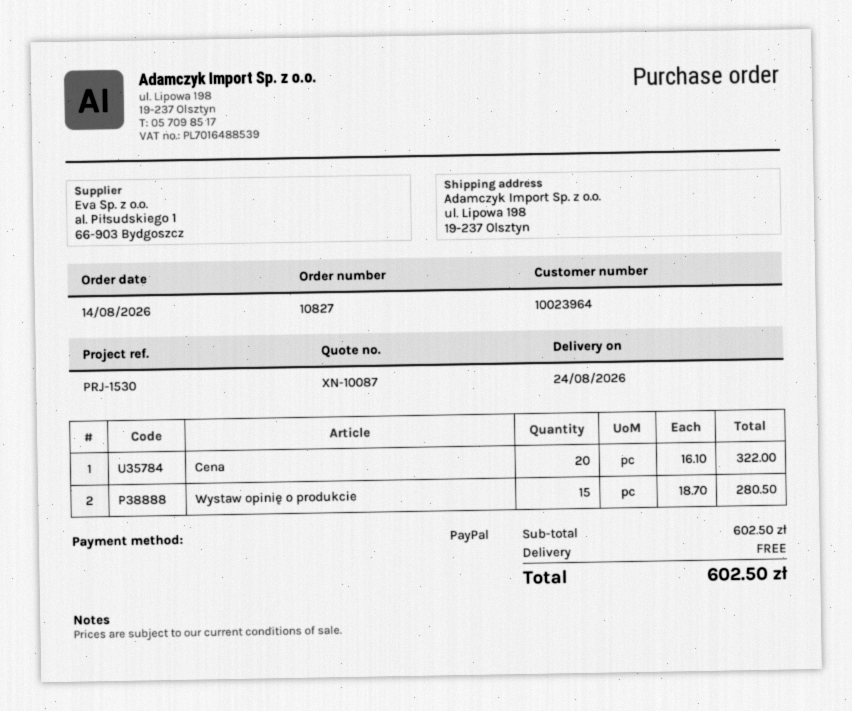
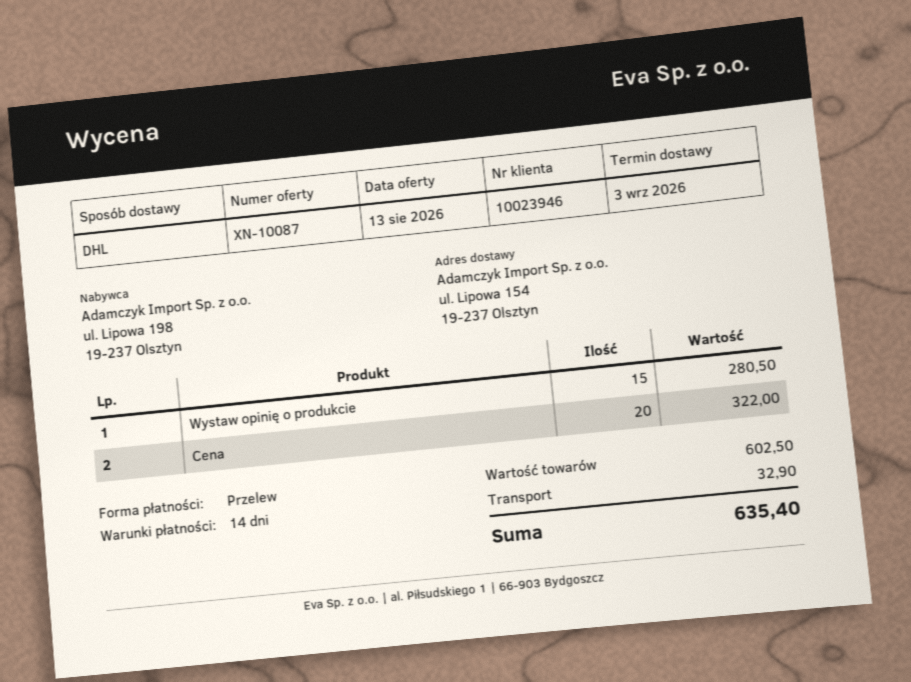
delivery date: 2026-08-24 -> 2026-09-03
customer number: 10023964 -> 10023946
payment method: PayPal -> bank transfer
ship to: ul. Lipowa 198, 19-237 Olsztyn -> ul. Lipowa 154, 19-237 Olsztyn
shipping: 0.00 -> 32.90
total: 602.50 -> 635.40

